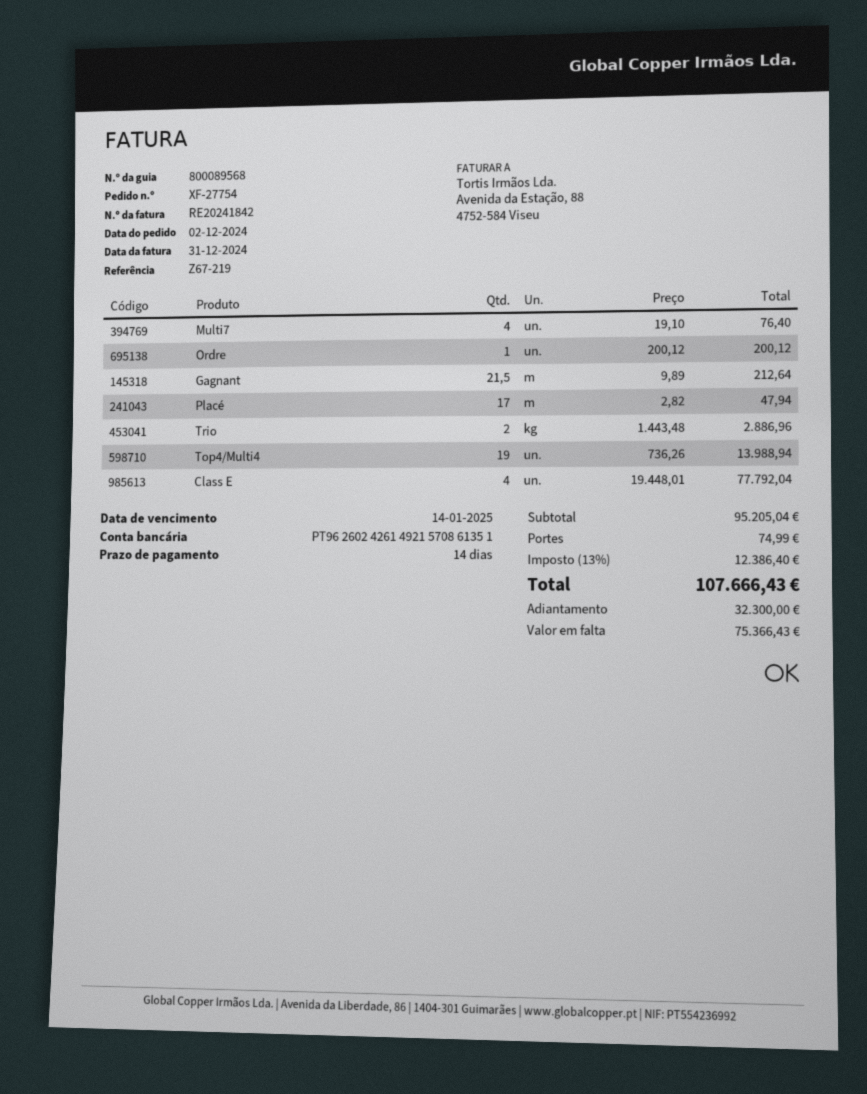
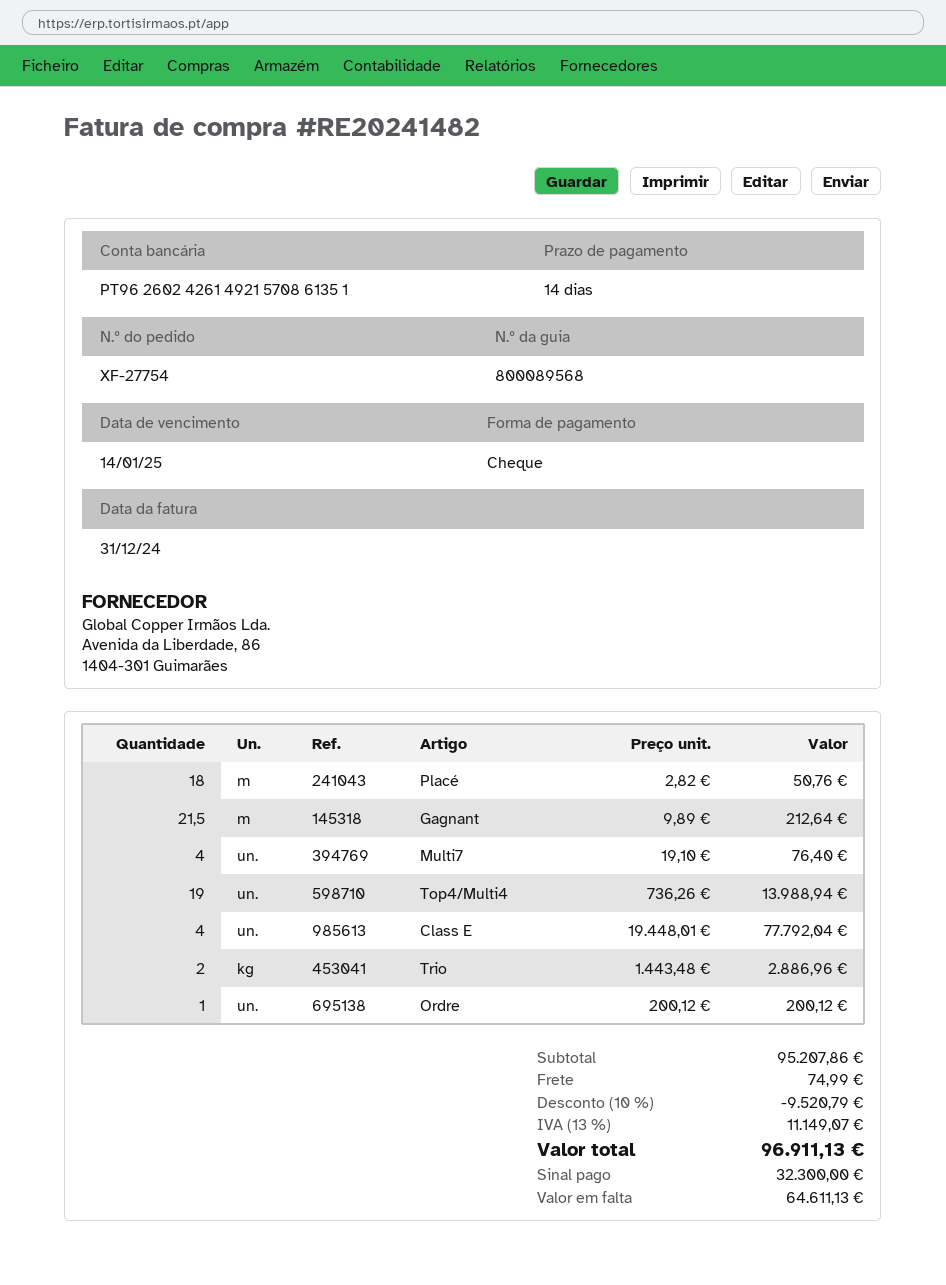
invoice number: RE20241842 -> RE20241482
Placé: 17 x 2.82 = 47.94 -> 18 x 2.82 = 50.76
subtotal: 95205.04 -> 95207.86
discount: none -> 10% = 9520.79
tax: 13% = 12386.40 -> 13% = 11149.07
total: 107666.43 -> 96911.13
balance: 75366.43 -> 64611.13

